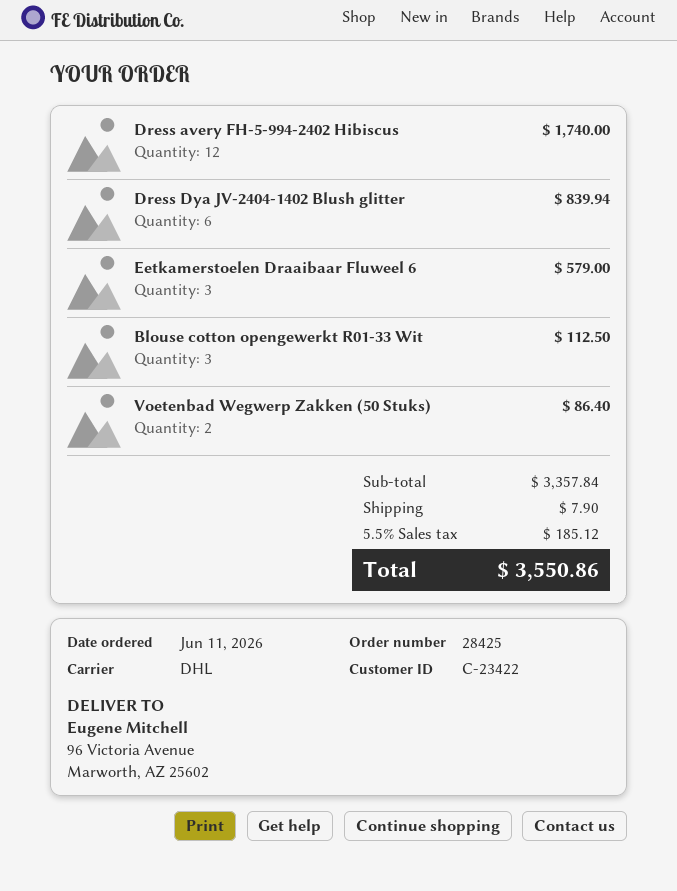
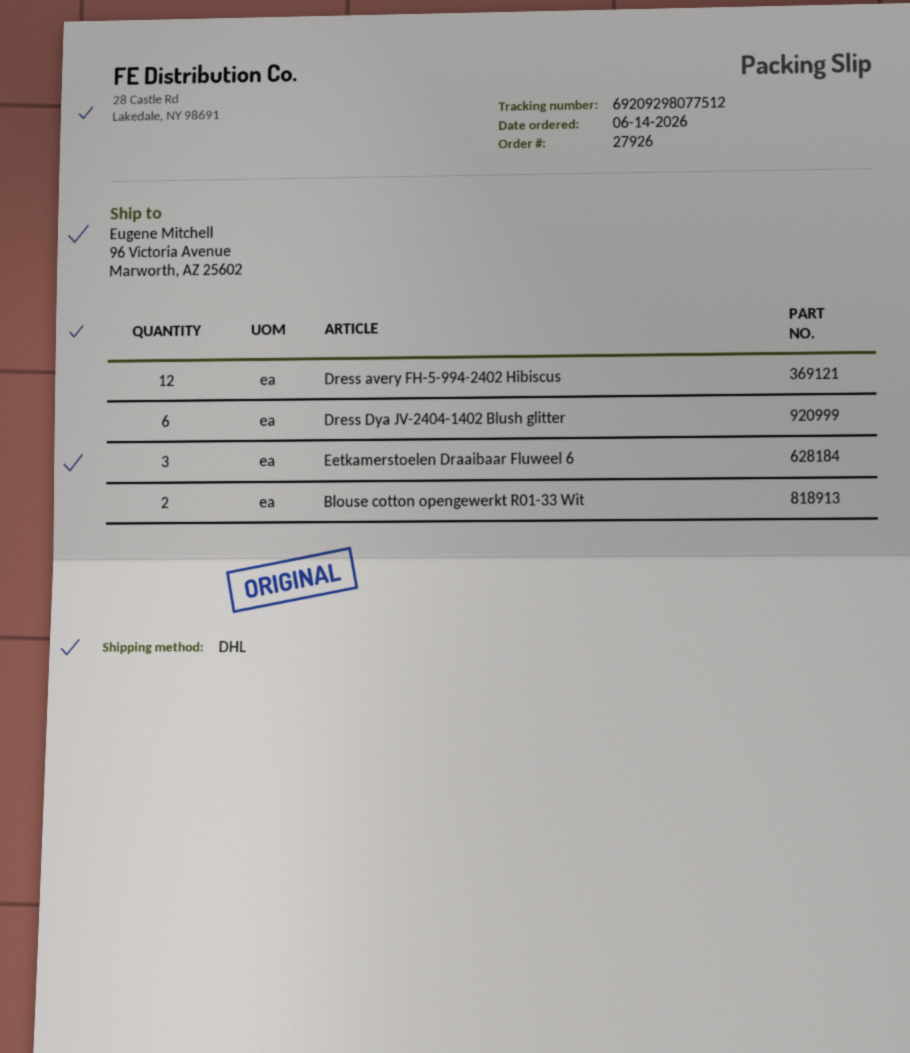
order number: 28425 -> 27926
order date: 2026-06-11 -> 2026-06-14
Blouse cotton opengewerkt R01-33 Wit: 3 -> 2
Voetenbad Wegwerp Zakken (50 Stuks): 2 -> none

